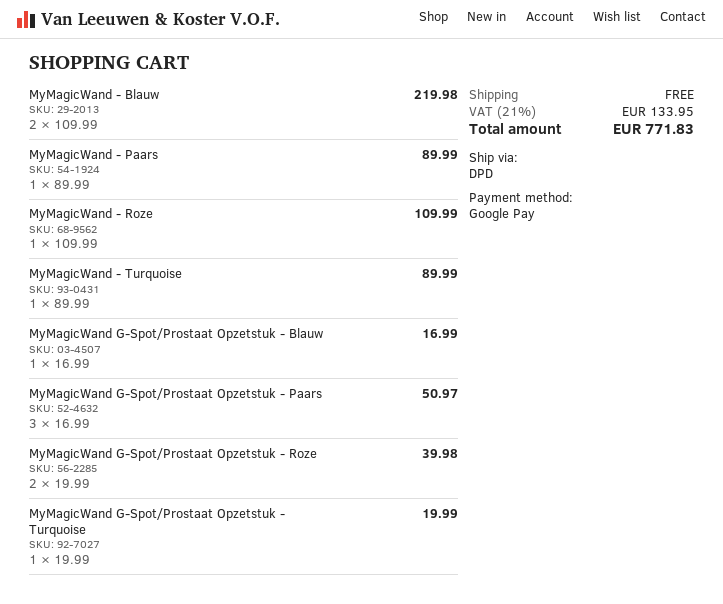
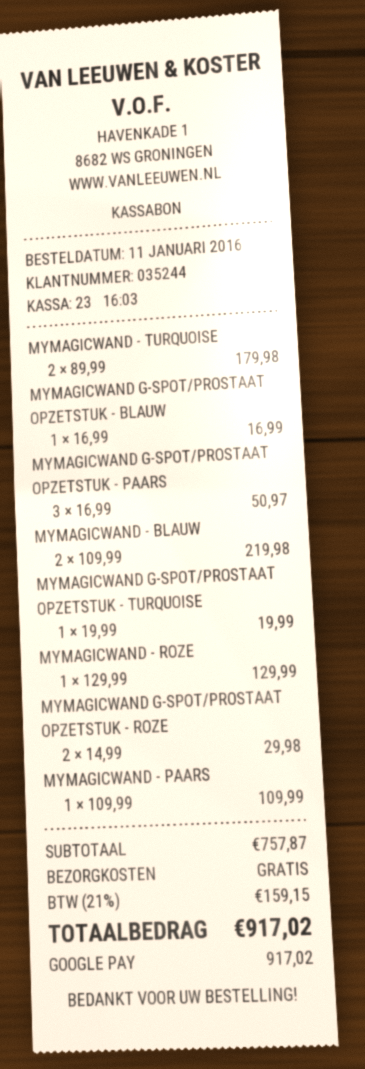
MyMagicWand - Paars: 1 x 89.99 = 89.99 -> 1 x 109.99 = 109.99
MyMagicWand - Roze: 1 x 109.99 = 109.99 -> 1 x 129.99 = 129.99
MyMagicWand - Turquoise: 1 x 89.99 = 89.99 -> 2 x 89.99 = 179.98
MyMagicWand G-Spot/Prostaat Opzetstuk - Roze: 2 x 19.99 = 39.98 -> 2 x 14.99 = 29.98
tax: 21% = 133.95 -> 21% = 159.15
total: 771.83 -> 917.02

